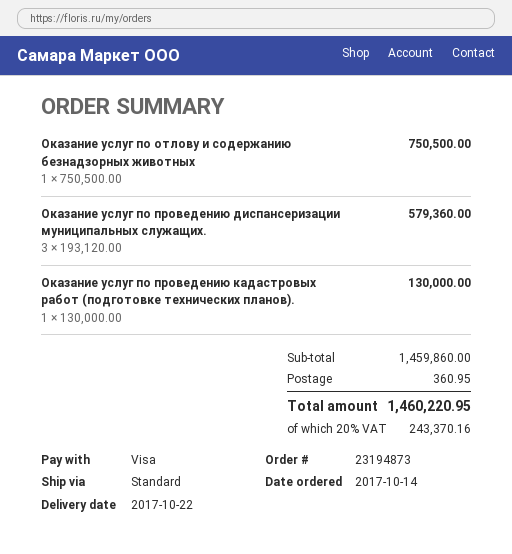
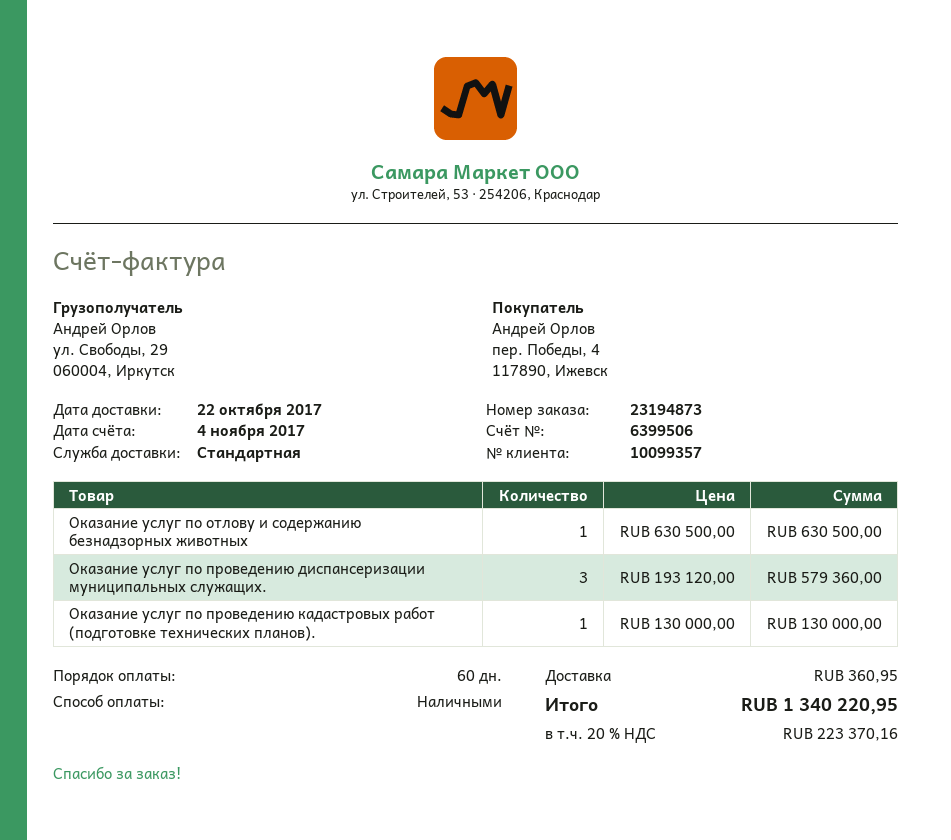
payment method: Visa -> cash
Оказание услуг по отлову и содержанию безнадзорных животных: 1 x 750500.00 = 750500.00 -> 1 x 630500.00 = 630500.00
tax: 20% = 243370.16 -> 20% = 223370.16
total: 1460220.95 -> 1340220.95

